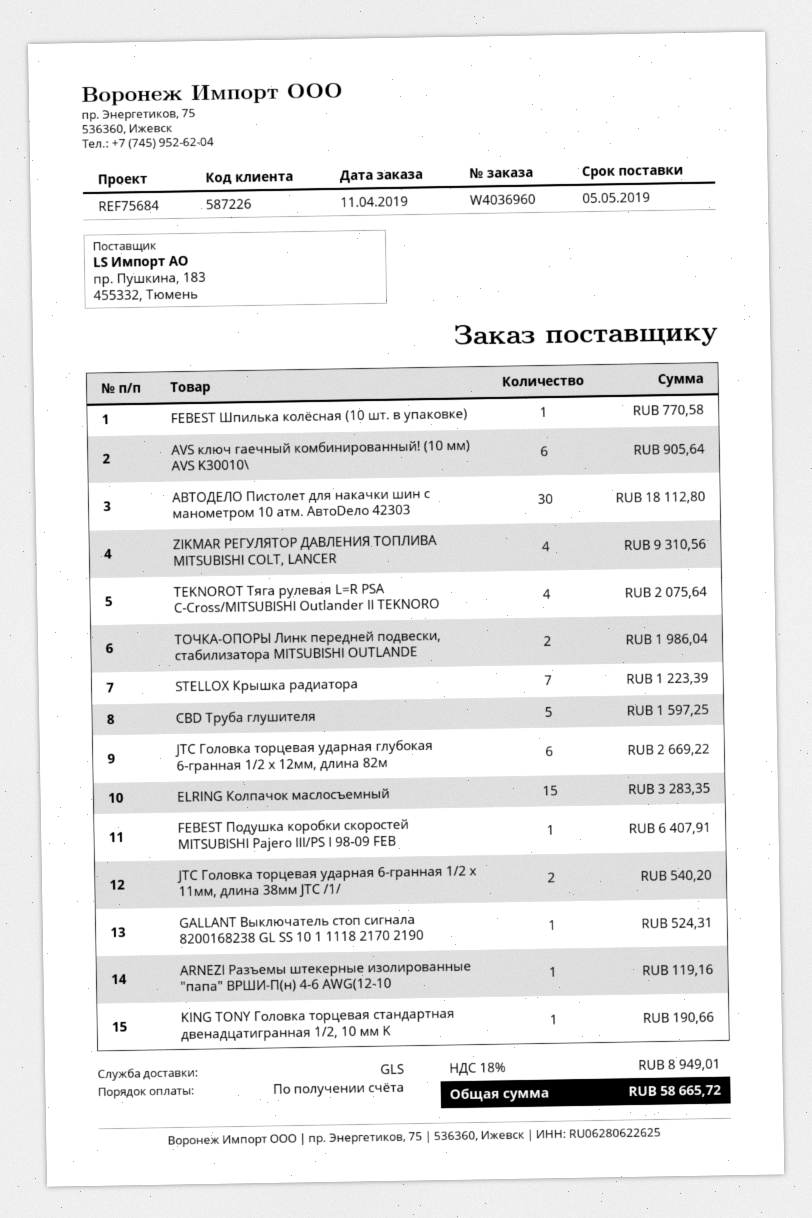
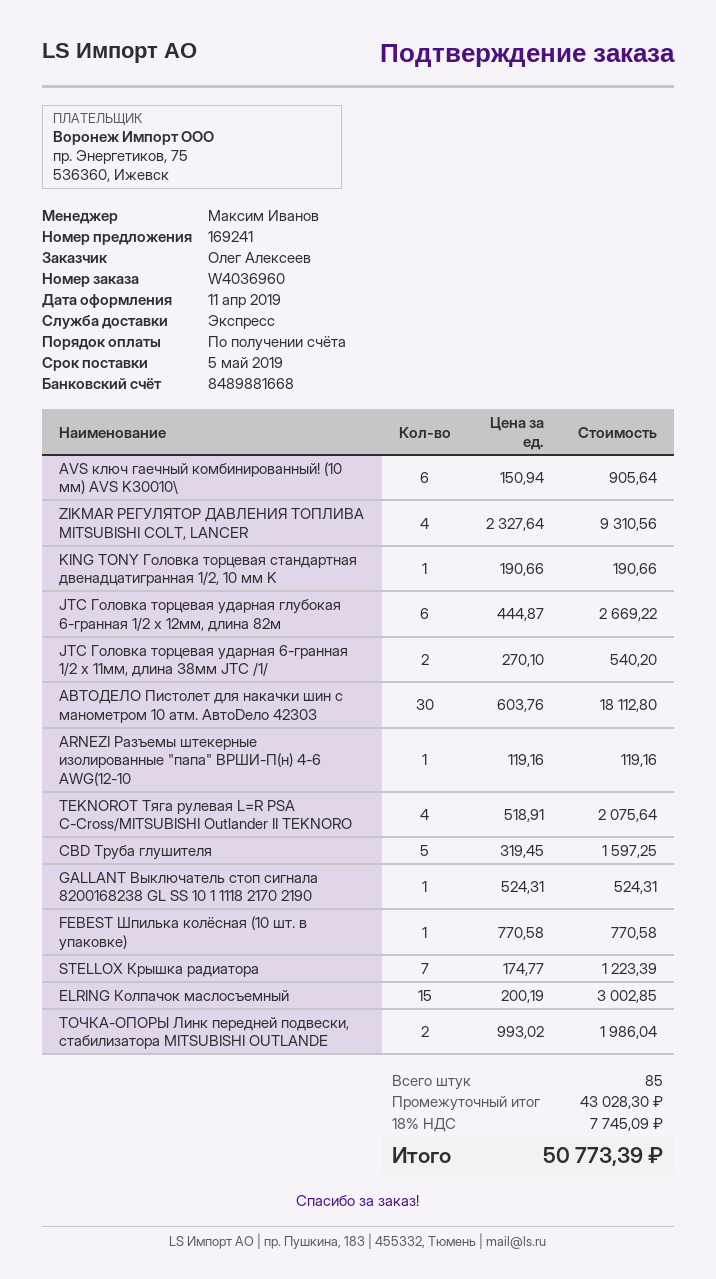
shipping method: GLS -> express
ELRING Колпачок маслосъемный: 15 for 3283.35 -> 15 for 3002.85
FEBEST Подушка коробки скоростей MITSUBISHI Pajero III/PS I 98-09 FEB: 1 for 6407.91 -> none
tax: 18% = 8949.01 -> 18% = 7745.09
total: 58665.72 -> 50773.39

